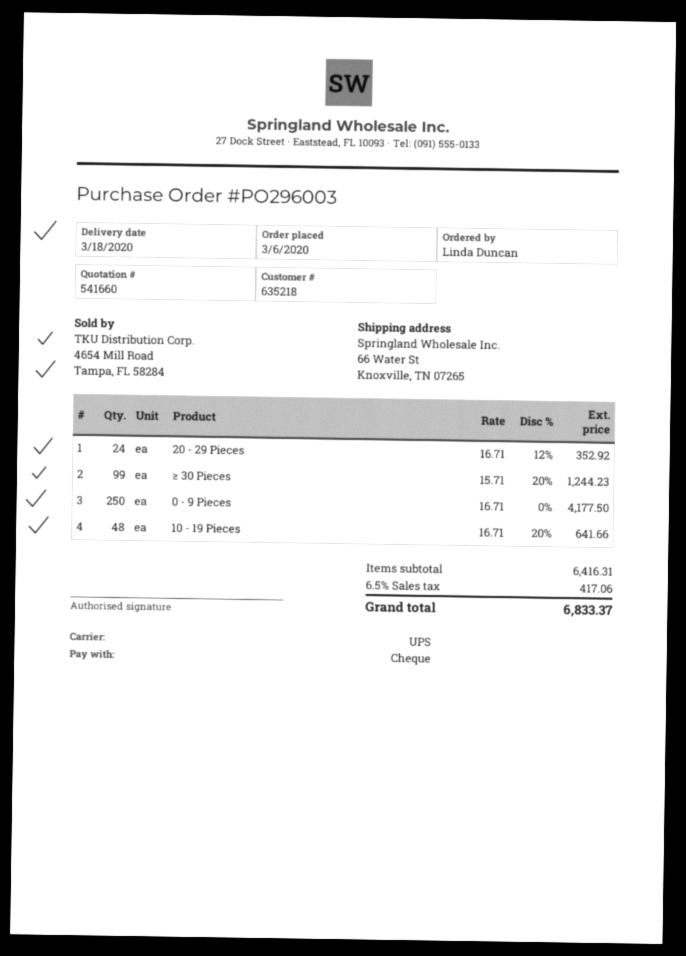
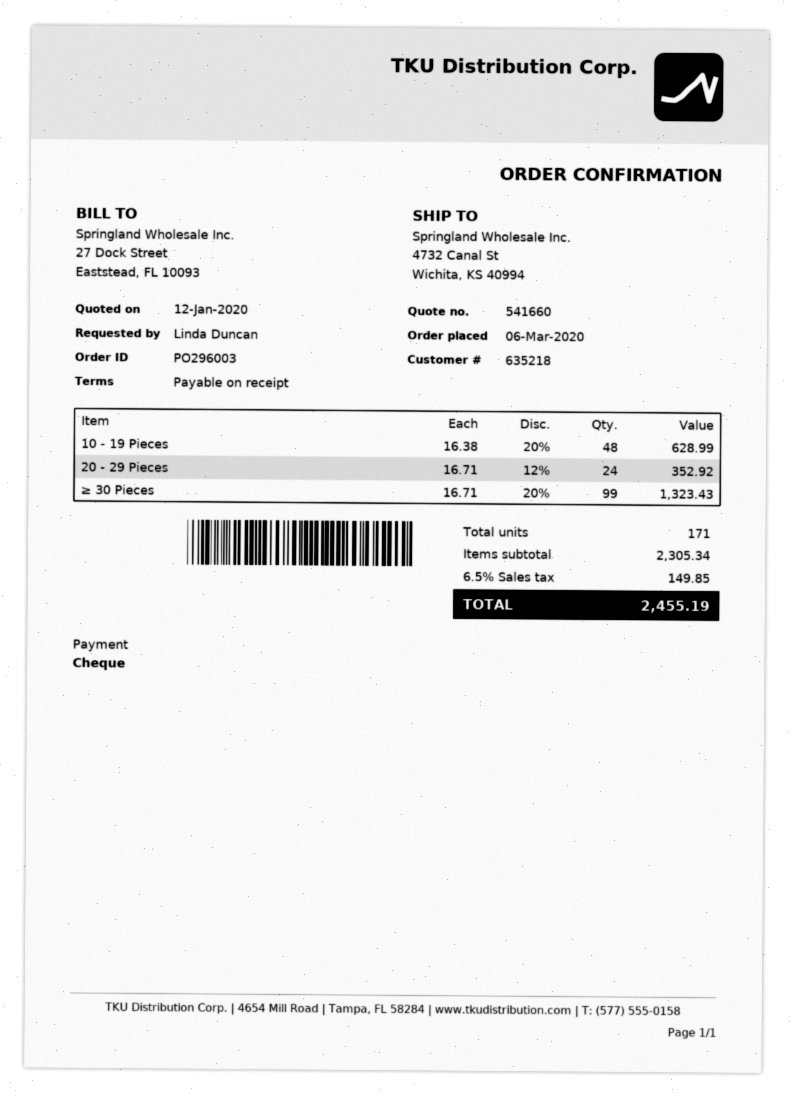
ship to: 66 Water St, Knoxville, TN 07265 -> 4732 Canal St, Wichita, KS 40994
≥ 30 Pieces: 99 x 15.71 - 20% = 1244.23 -> 99 x 16.71 - 20% = 1323.43
0 - 9 Pieces: 250 x 16.71 = 4177.50 -> none
10 - 19 Pieces: 48 x 16.71 - 20% = 641.66 -> 48 x 16.38 - 20% = 628.99
subtotal: 6416.31 -> 2305.34
tax: 6.5% = 417.06 -> 6.5% = 149.85
total: 6833.37 -> 2455.19

